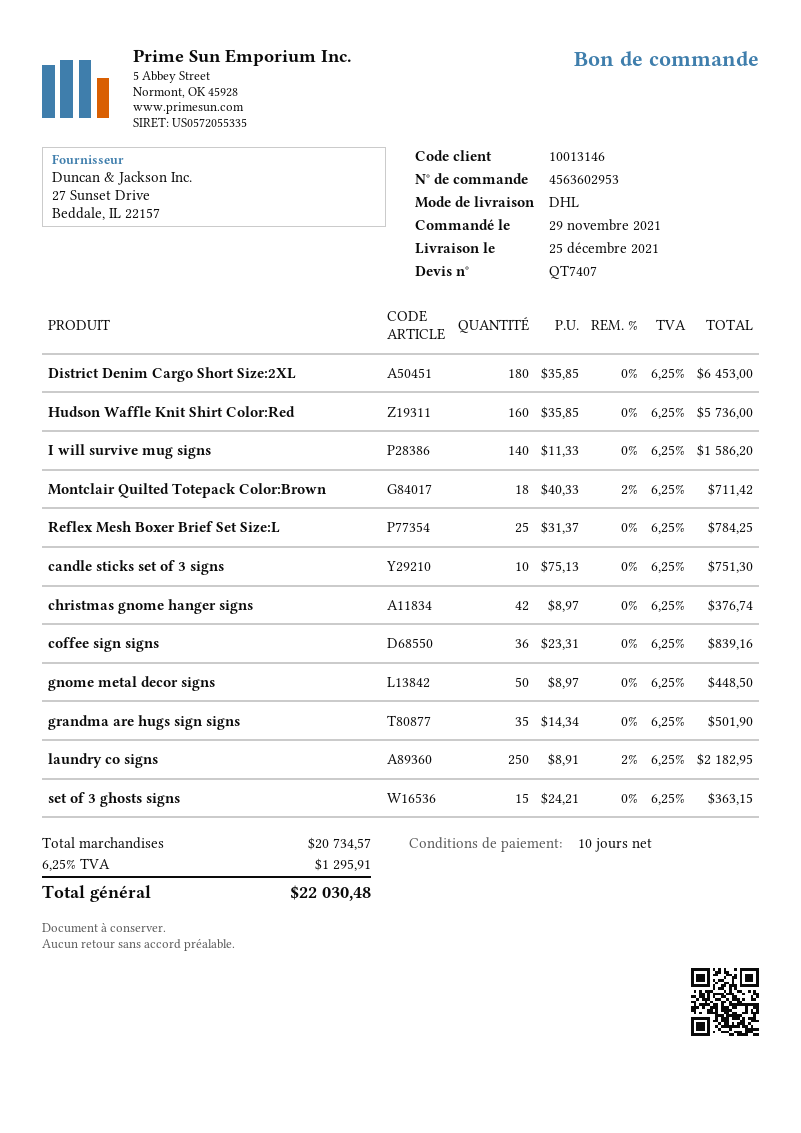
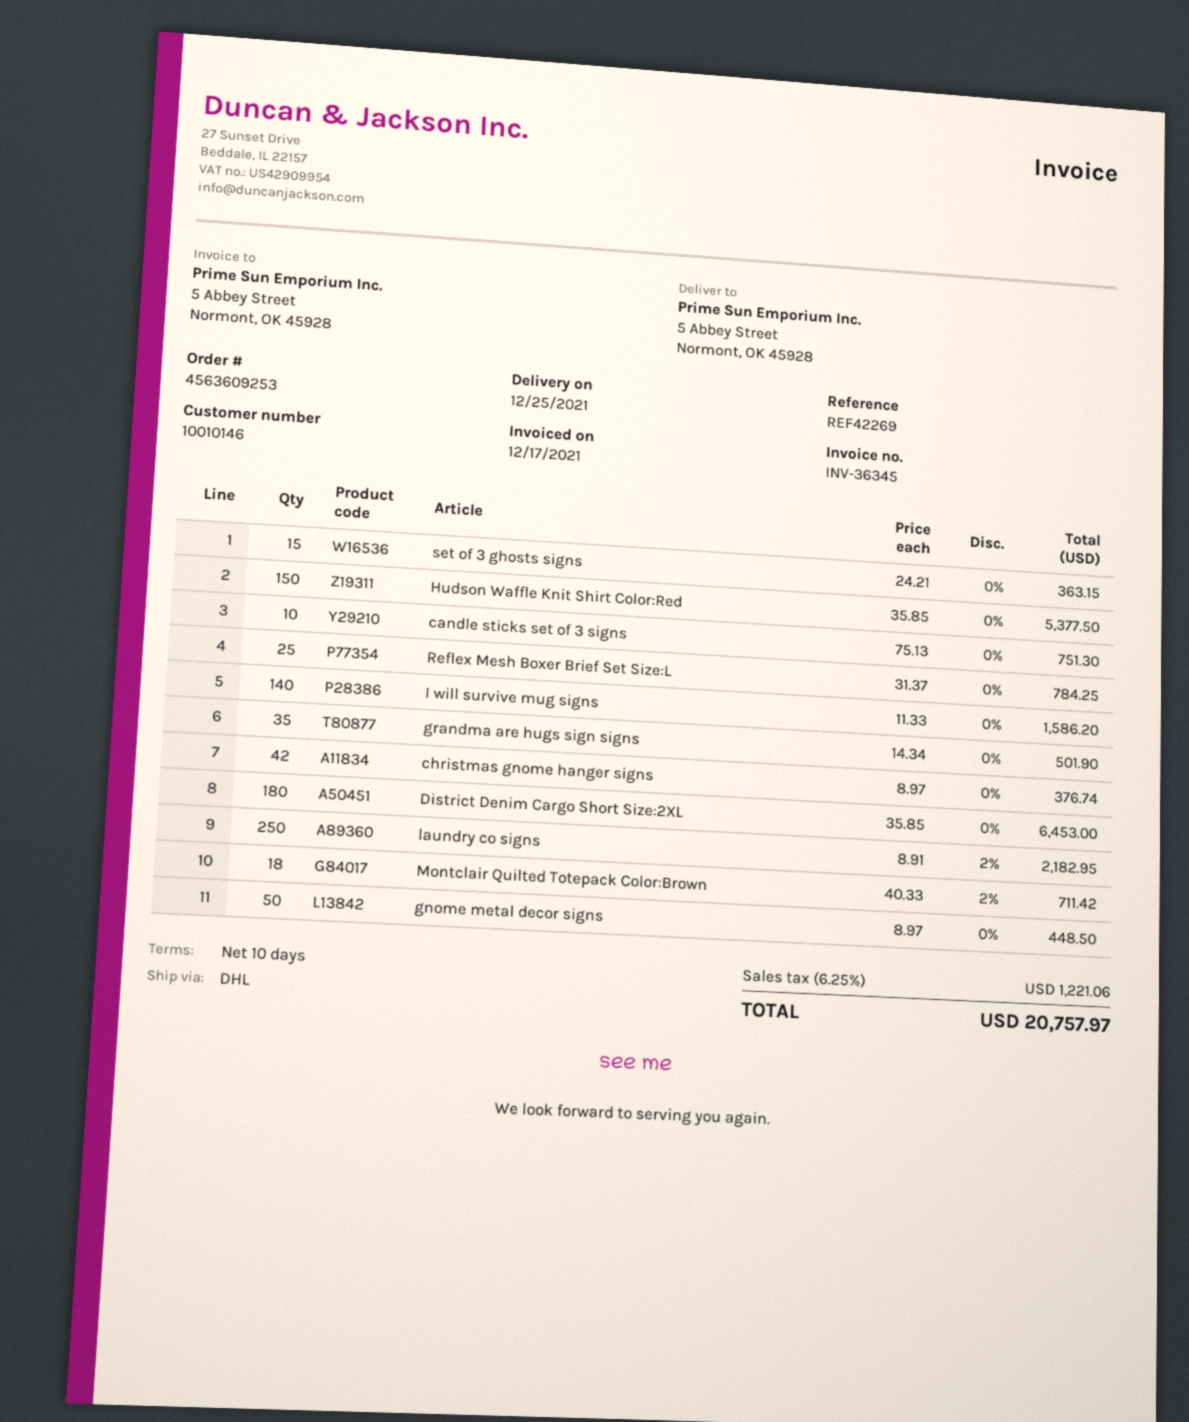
order number: 4563602953 -> 4563609253
customer number: 10013146 -> 10010146
Hudson Waffle Knit Shirt Color:Red: 160 x 35.85 = 5736.00 -> 150 x 35.85 = 5377.50
coffee sign signs: 36 x 23.31 = 839.16 -> none
tax: 6.25% = 1295.91 -> 6.25% = 1221.06
total: 22030.48 -> 20757.97

